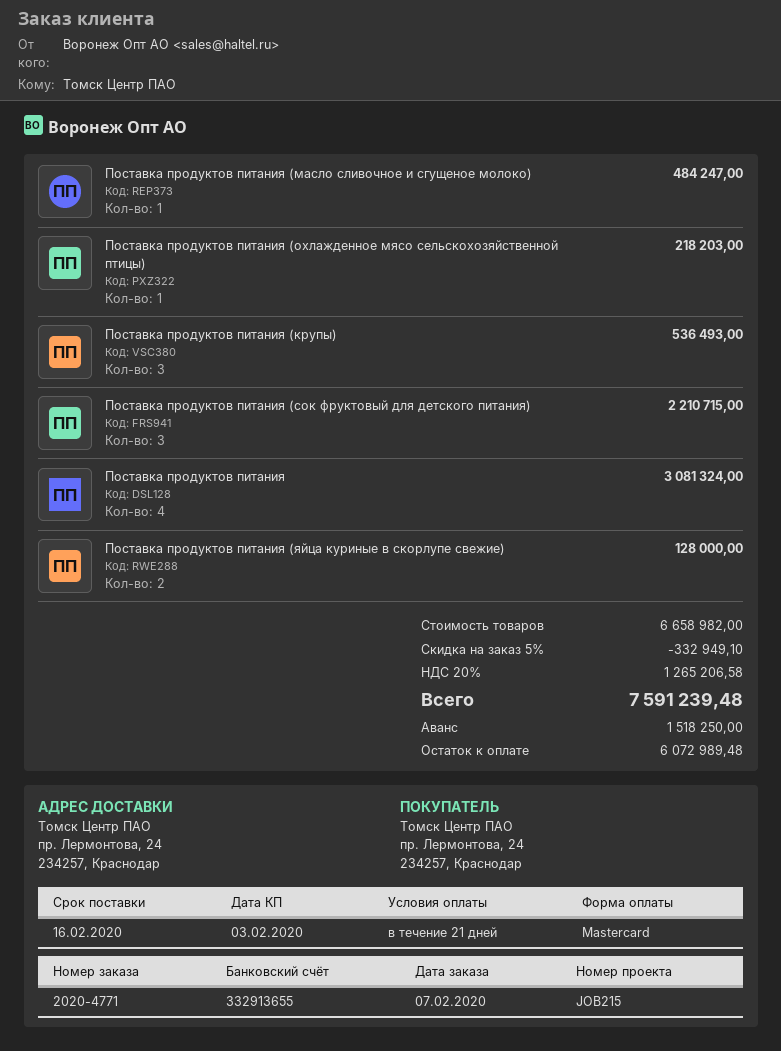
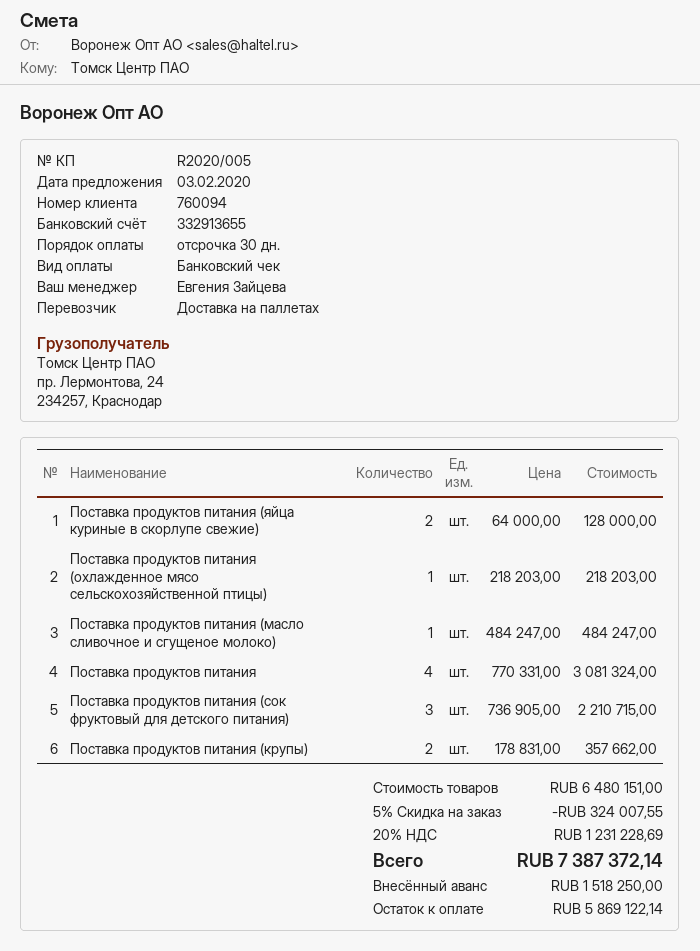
payment terms: 21 days -> 30 days
payment method: Mastercard -> cheque
Поставка продуктов питания (крупы): 3 for 536493.00 -> 2 for 357662.00
subtotal: 6658982.00 -> 6480151.00
discount: 5% = 332949.10 -> 5% = 324007.55
tax: 20% = 1265206.58 -> 20% = 1231228.69
total: 7591239.48 -> 7387372.14
balance: 6072989.48 -> 5869122.14

